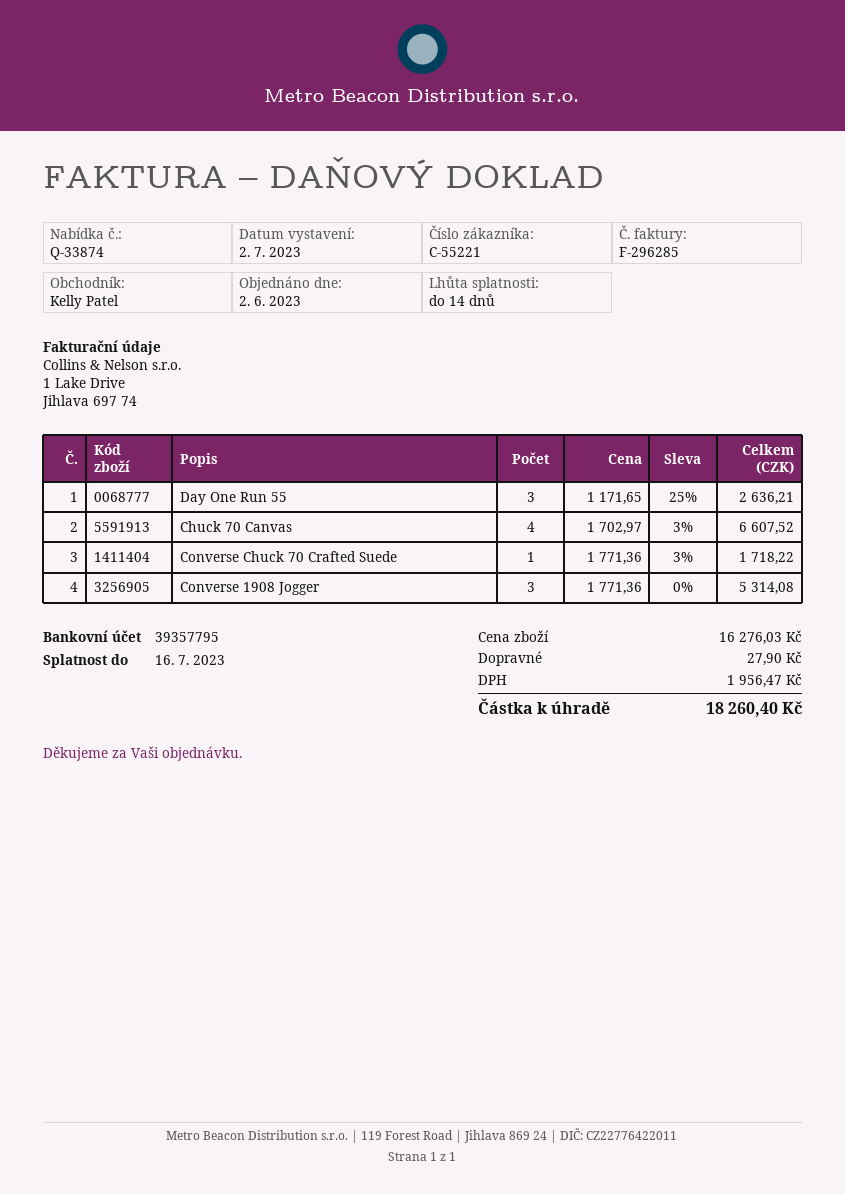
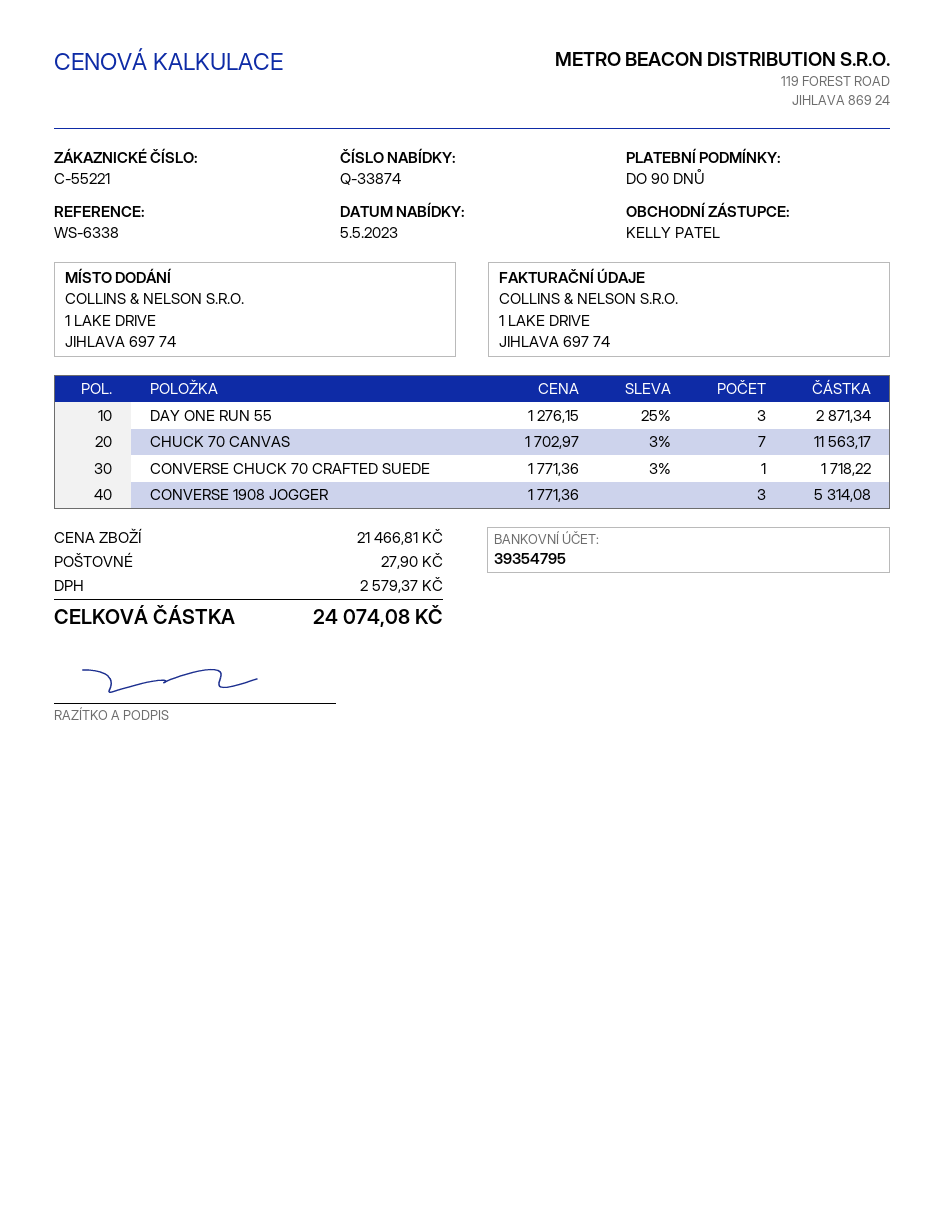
payment terms: 14 days -> 90 days
bank account: 39357795 -> 39354795
Day One Run 55: 3 x 1171.65 - 25% = 2636.21 -> 3 x 1276.15 - 25% = 2871.34
Chuck 70 Canvas: 4 x 1702.97 - 3% = 6607.52 -> 7 x 1702.97 - 3% = 11563.17
subtotal: 16276.03 -> 21466.81
tax: 1956.47 -> 2579.37
total: 18260.40 -> 24074.08

